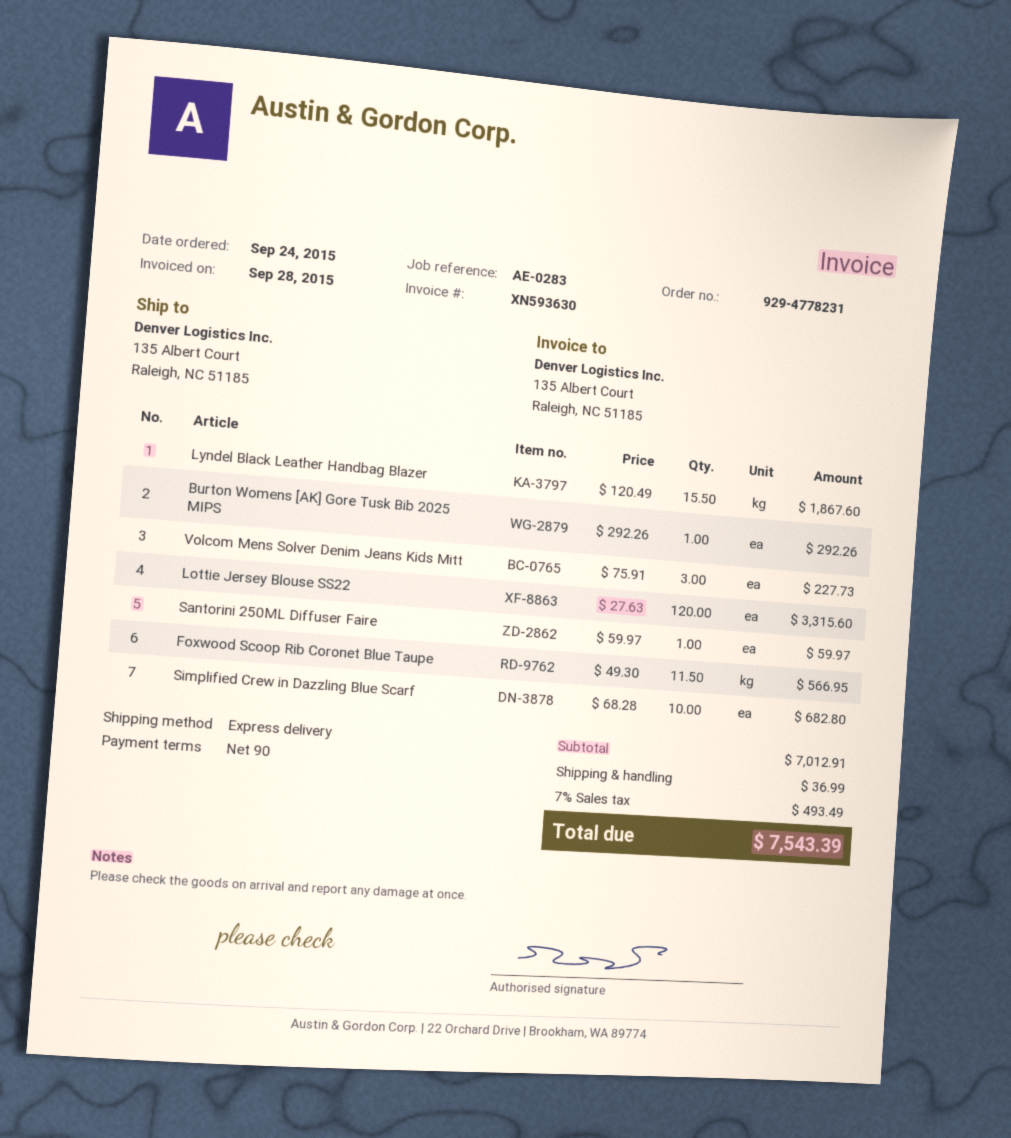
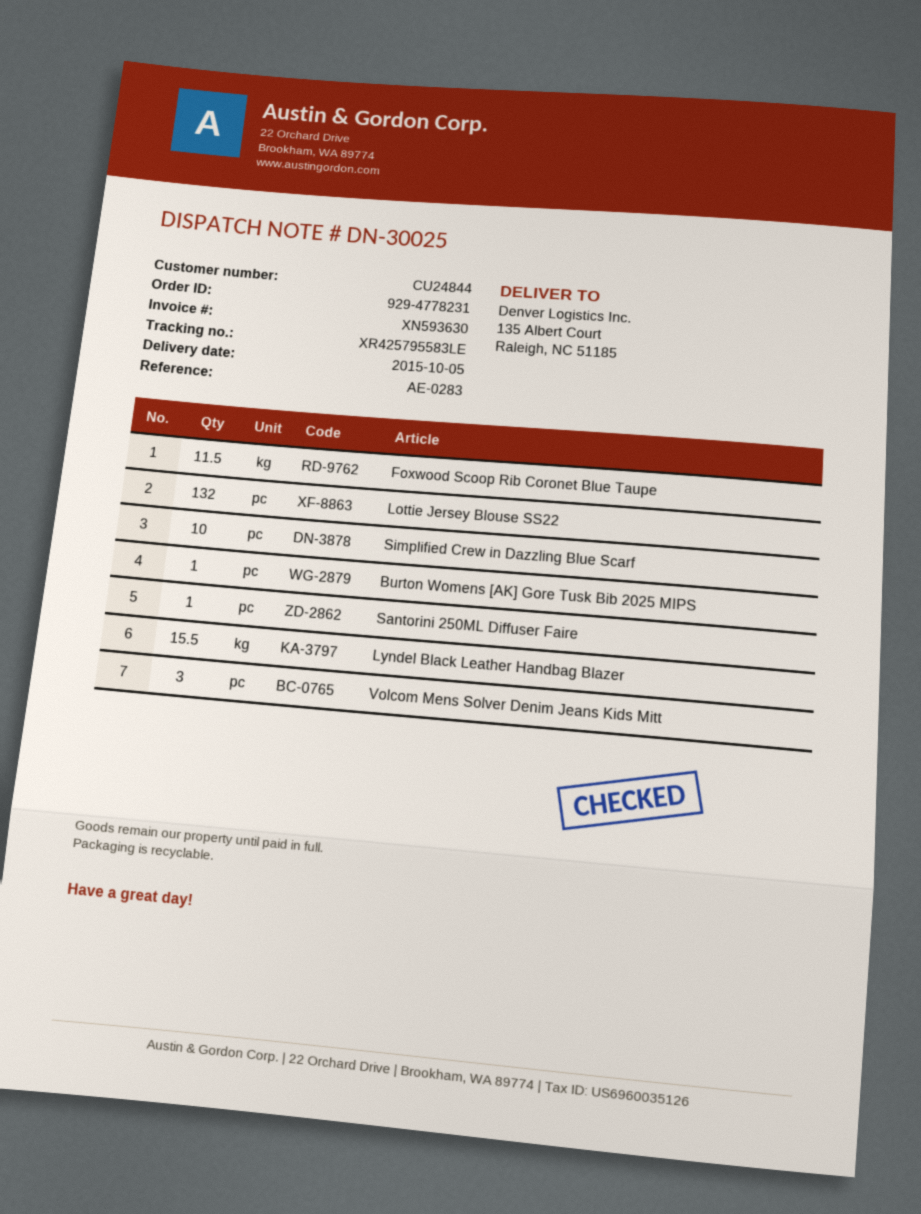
Lottie Jersey Blouse SS22: 120 -> 132

